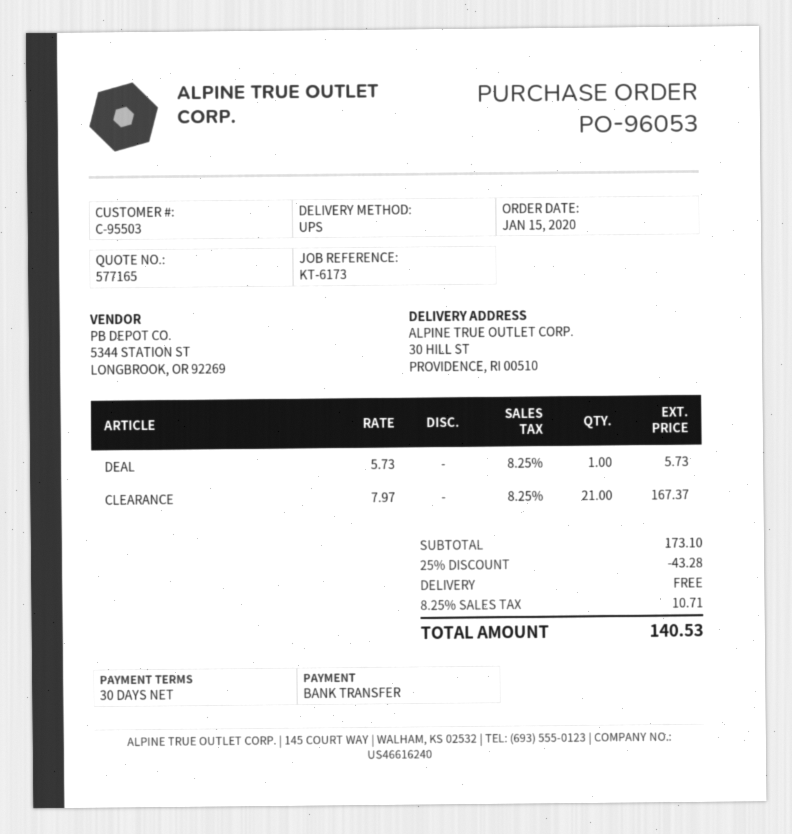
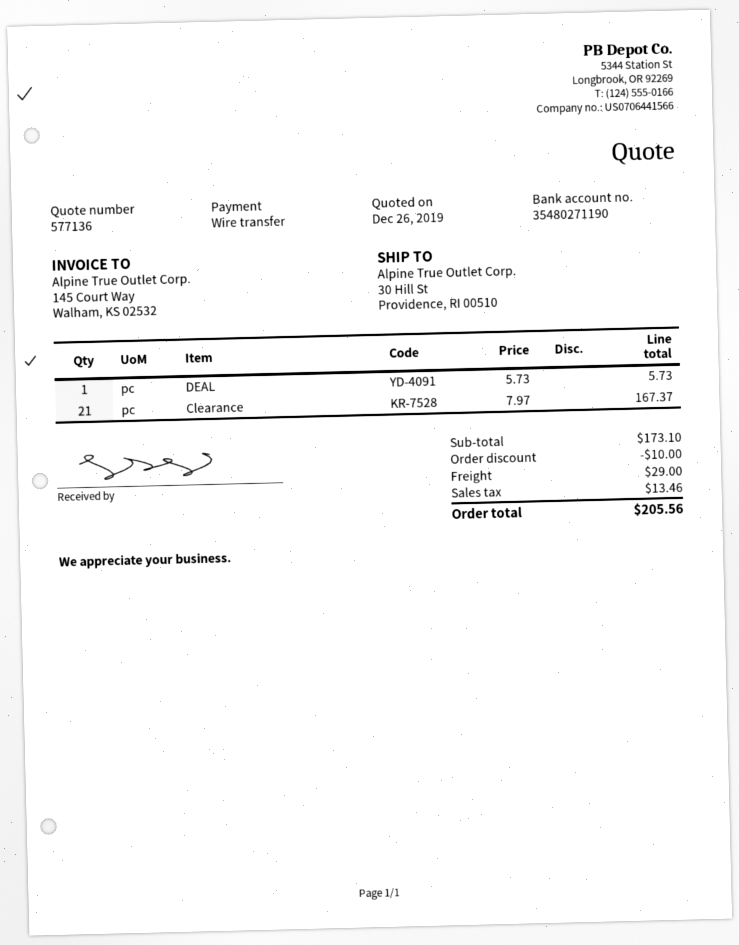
quote number: 577165 -> 577136
discount: 43.28 -> 10.00
shipping: 0.00 -> 29.00
tax: 10.71 -> 13.46
total: 140.53 -> 205.56

